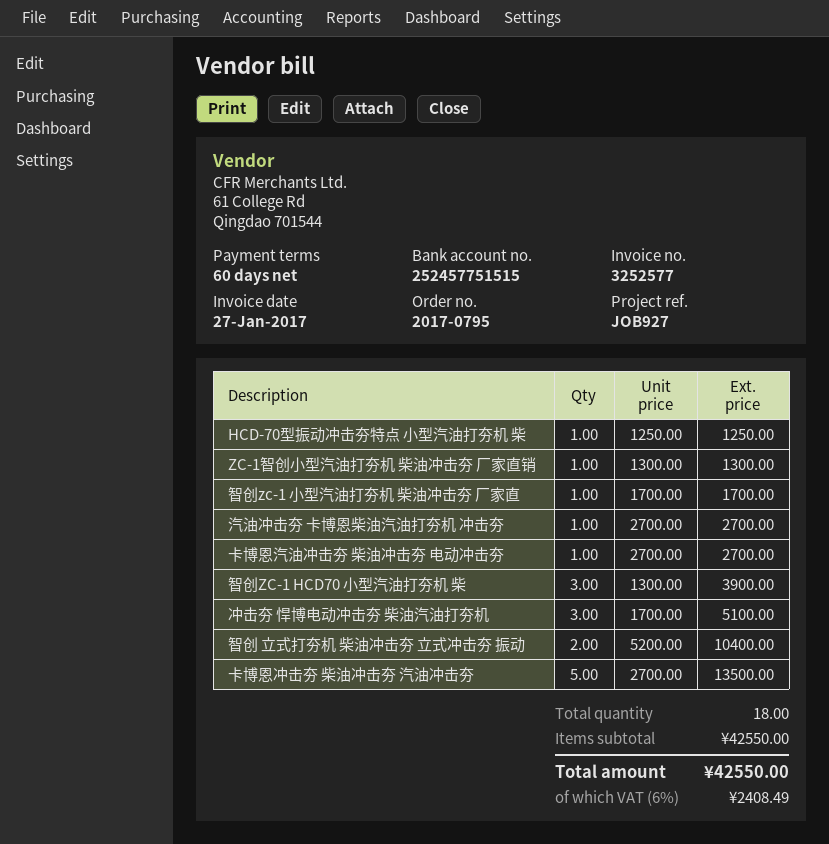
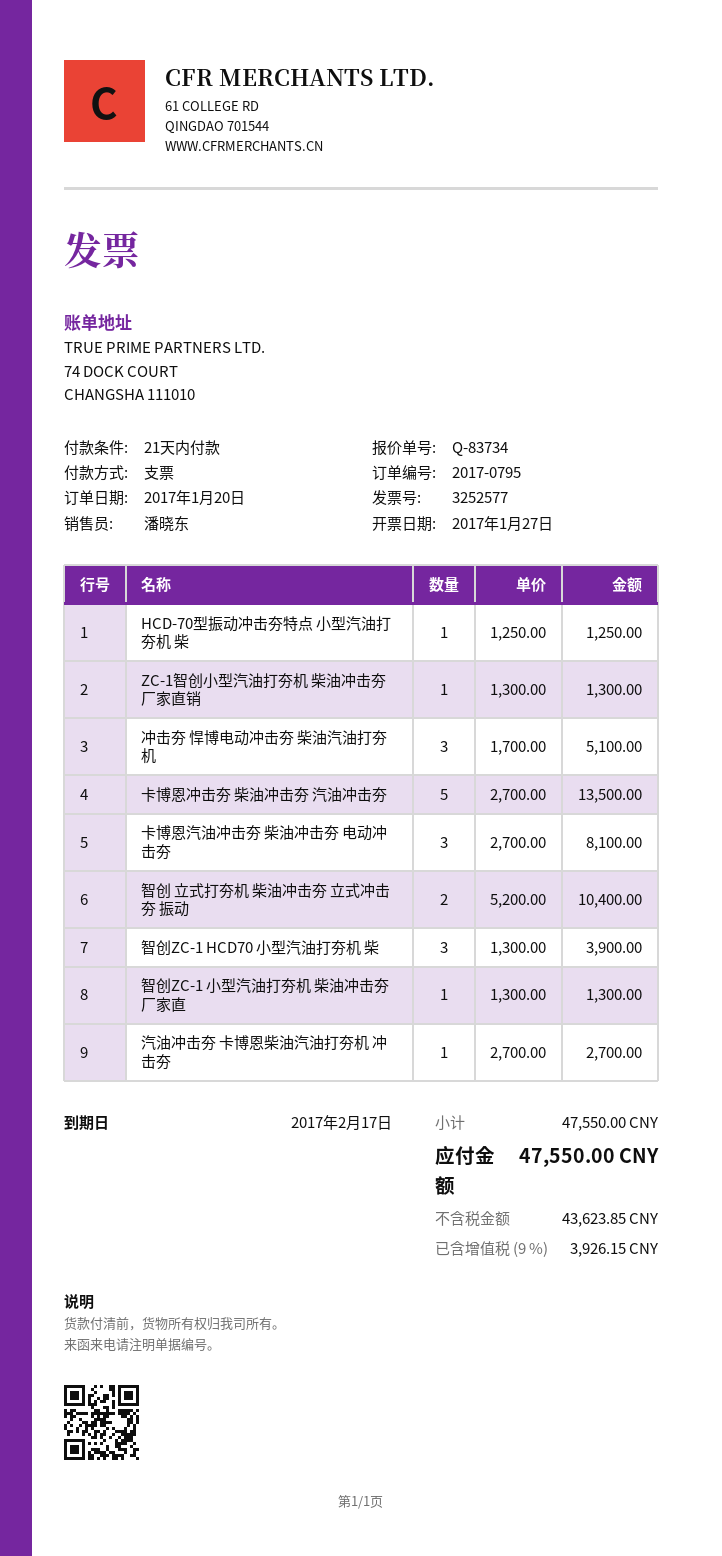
payment terms: 60 days -> 21 days
智创zc-1 小型汽油打夯机 柴油冲击夯 厂家直: 1 x 1700.00 = 1700.00 -> 1 x 1300.00 = 1300.00
卡博恩汽油冲击夯 柴油冲击夯 电动冲击夯: 1 x 2700.00 = 2700.00 -> 3 x 2700.00 = 8100.00
subtotal: 42550.00 -> 47550.00
tax: 6% = 2408.49 -> 9% = 3926.15
total: 42550.00 -> 47550.00

